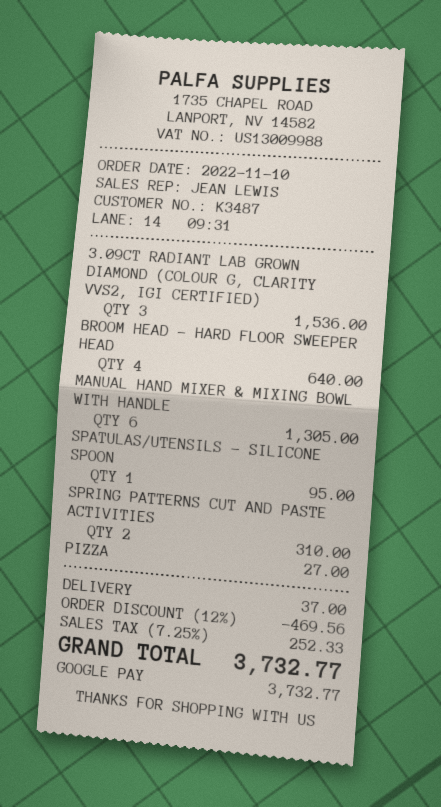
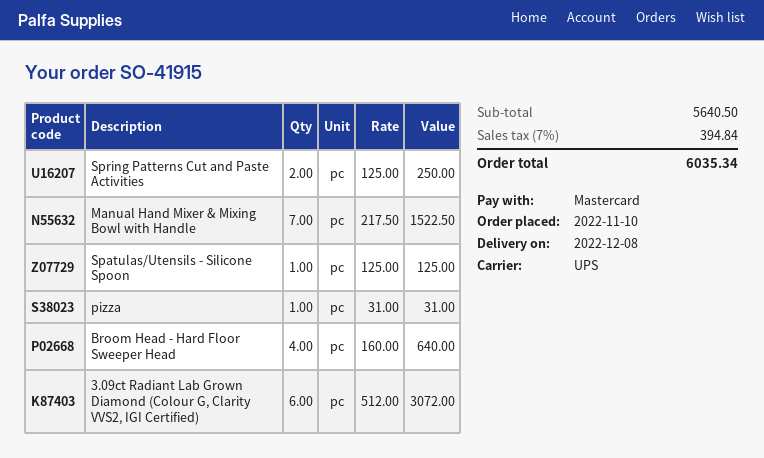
payment method: Google Pay -> Mastercard
3.09CT RADIANT LAB GROWN DIAMOND (COLOUR G, CLARITY VVS2, IGI CERTIFIED): 3 for 1536.00 -> 6 for 3072.00
MANUAL HAND MIXER & MIXING BOWL WITH HANDLE: 6 for 1305.00 -> 7 for 1522.50
SPATULAS/UTENSILS - SILICONE SPOON: 1 for 95.00 -> 1 for 125.00
SPRING PATTERNS CUT AND PASTE ACTIVITIES: 2 for 310.00 -> 2 for 250.00
PIZZA: 1 for 27.00 -> 1 for 31.00
discount: 12% = 469.56 -> none
shipping: 37.00 -> none
tax: 7.25% = 252.33 -> 7% = 394.84
total: 3732.77 -> 6035.34

